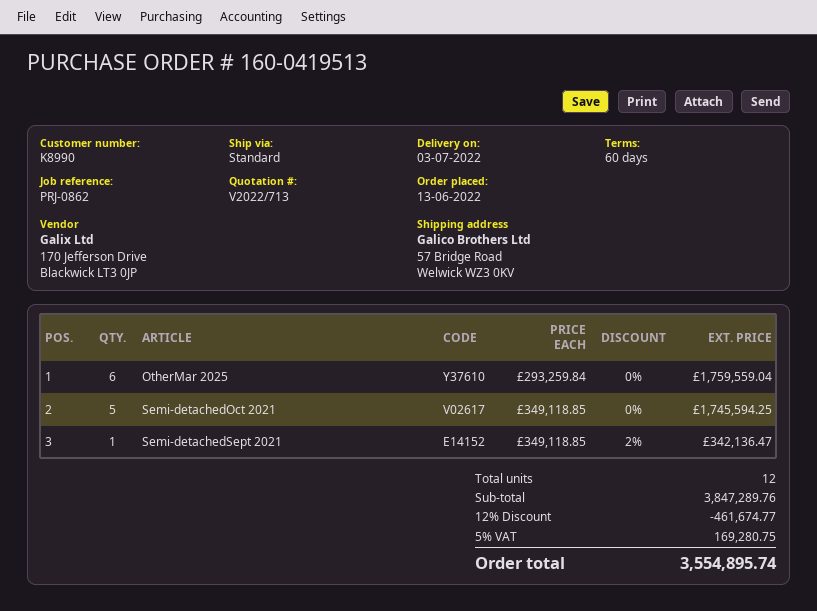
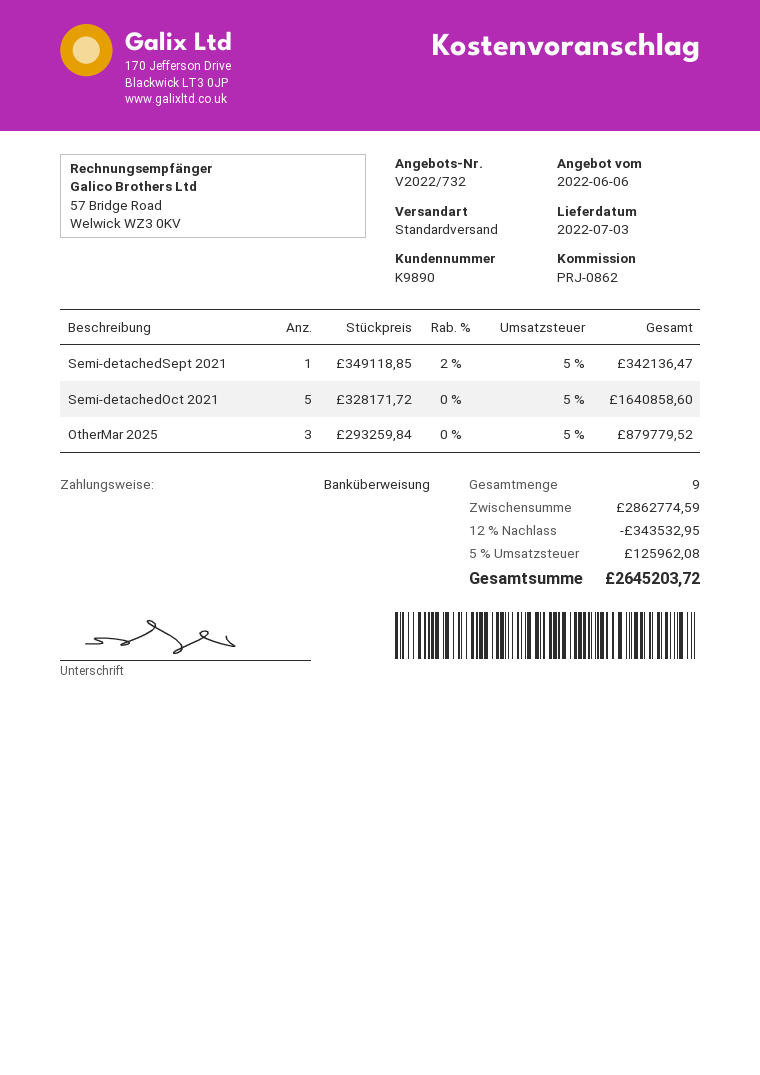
quote number: V2022/713 -> V2022/732
customer number: K8990 -> K9890
OtherMar 2025: 6 x 293259.84 = 1759559.04 -> 3 x 293259.84 = 879779.52
Semi-detachedOct 2021: 5 x 349118.85 = 1745594.25 -> 5 x 328171.72 = 1640858.60
total quantity: 12 -> 9
subtotal: 3847289.76 -> 2862774.59
discount: 12% = 461674.77 -> 12% = 343532.95
tax: 5% = 169280.75 -> 5% = 125962.08
total: 3554895.74 -> 2645203.72

